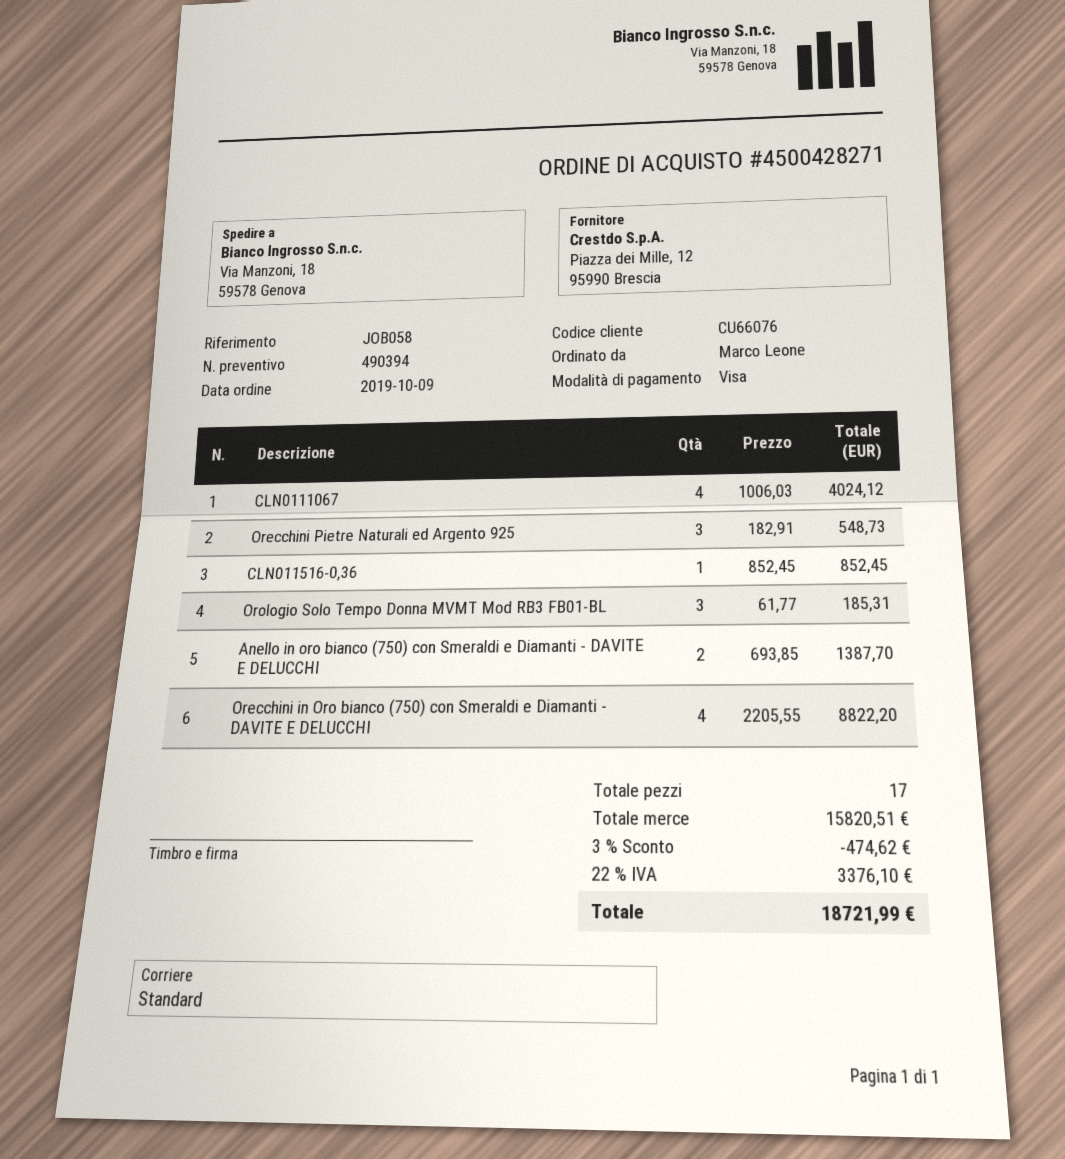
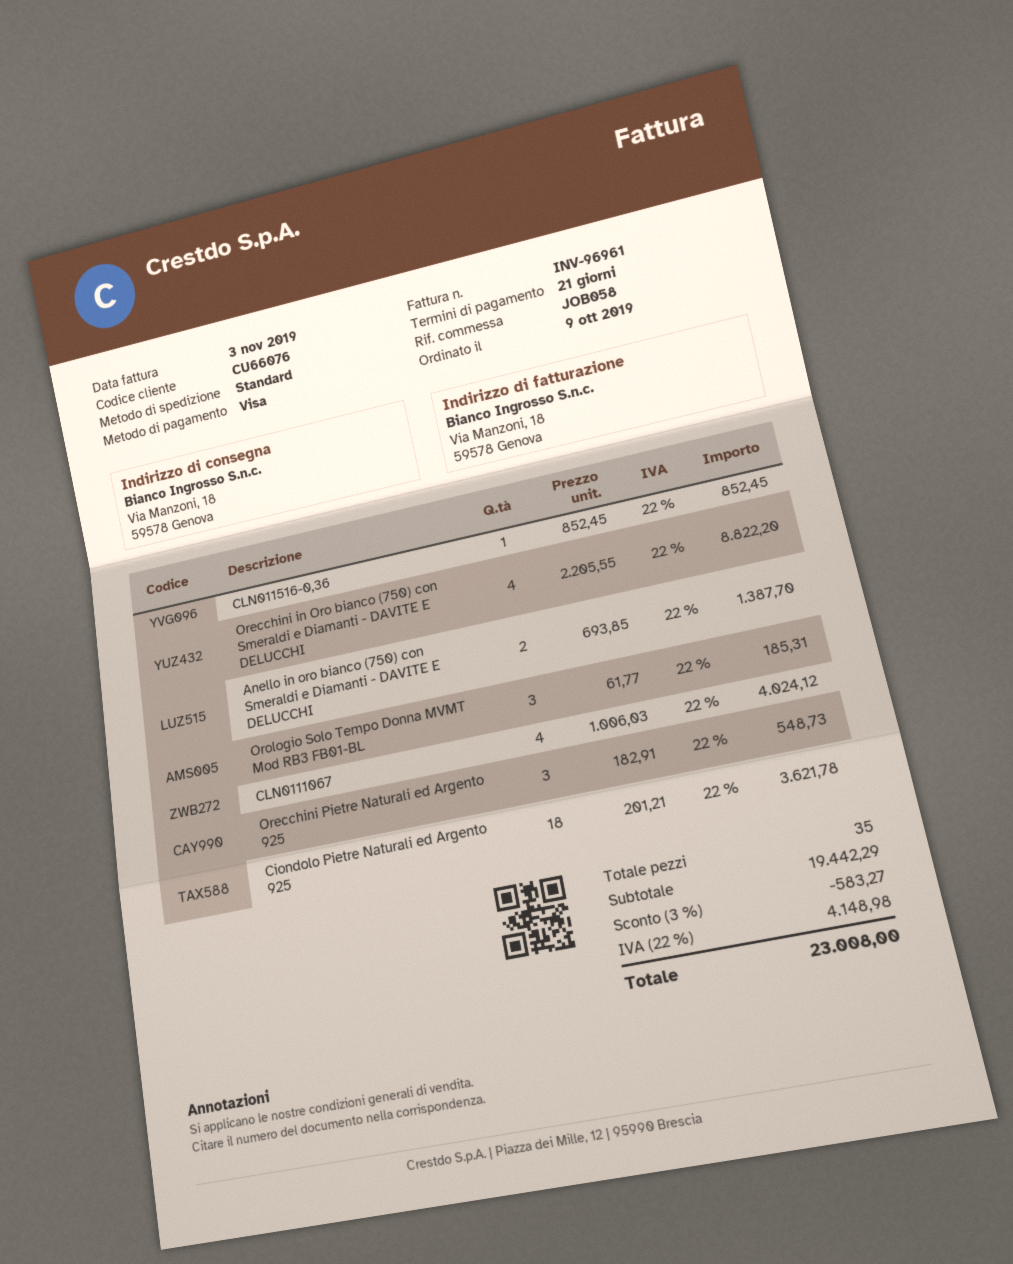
Ciondolo Pietre Naturali ed Argento 925: none -> 18 x 201.21 = 3621.78
total quantity: 17 -> 35
subtotal: 15820.51 -> 19442.29
discount: 3% = 474.62 -> 3% = 583.27
tax: 22% = 3376.10 -> 22% = 4148.98
total: 18721.99 -> 23008.00

